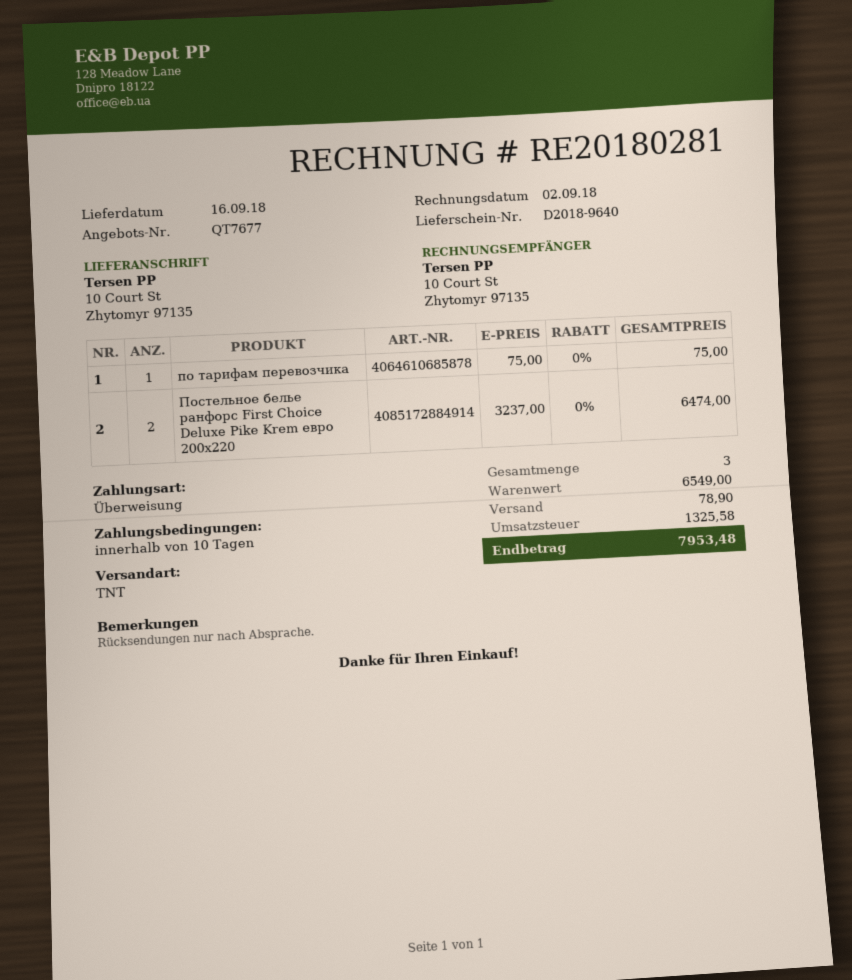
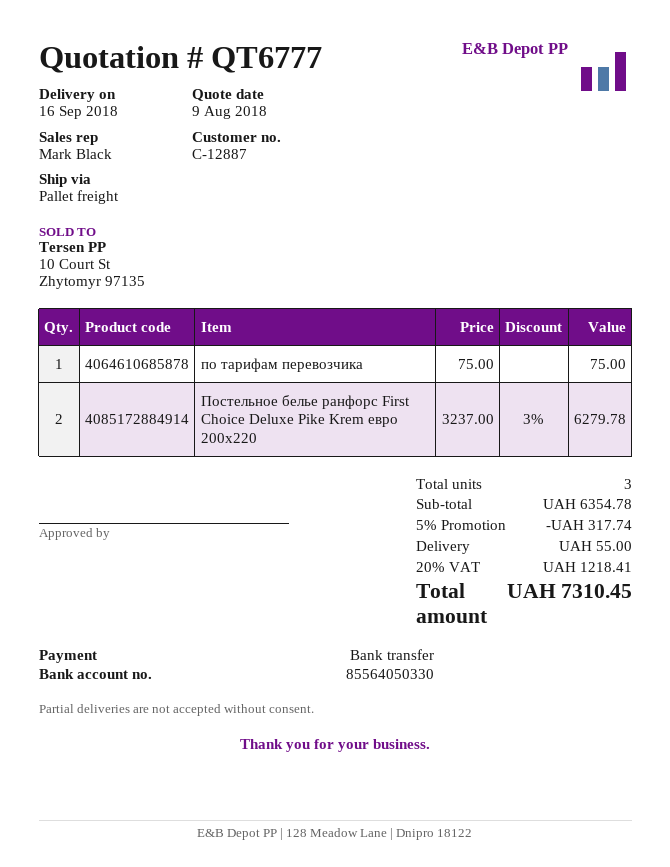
quote number: QT7677 -> QT6777
shipping method: TNT -> pallet freight
Постельное белье ранфорс First Choice Deluxe Pike Krem евро 200x220: 2 x 3237.00 = 6474.00 -> 2 x 3237.00 - 3% = 6279.78
subtotal: 6549.00 -> 6354.78
discount: none -> 5% = 317.74
shipping: 78.90 -> 55.00
tax: 1325.58 -> 1218.41
total: 7953.48 -> 7310.45

